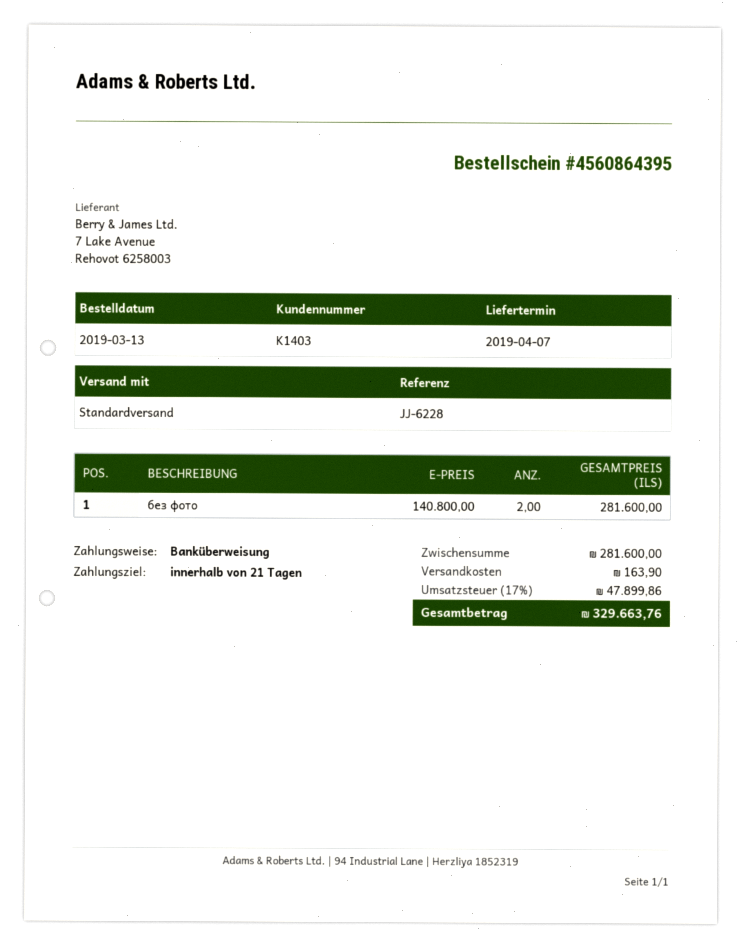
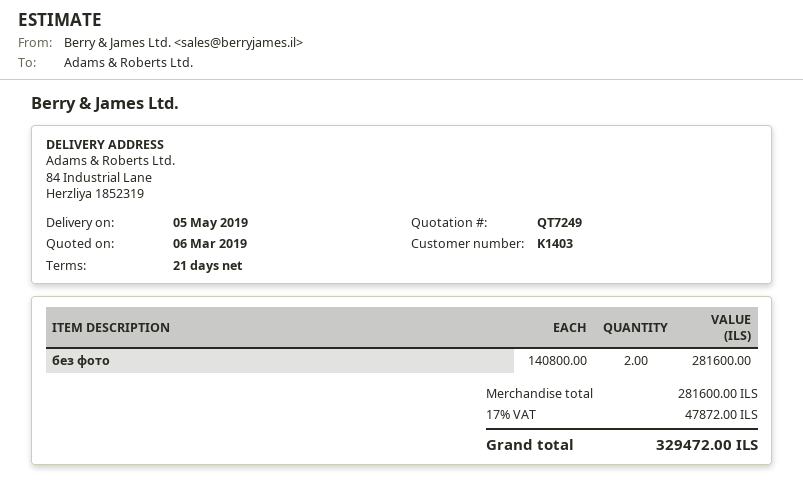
delivery date: 2019-04-07 -> 2019-05-05
shipping: 163.90 -> none
tax: 17% = 47899.86 -> 17% = 47872.00
total: 329663.76 -> 329472.00

